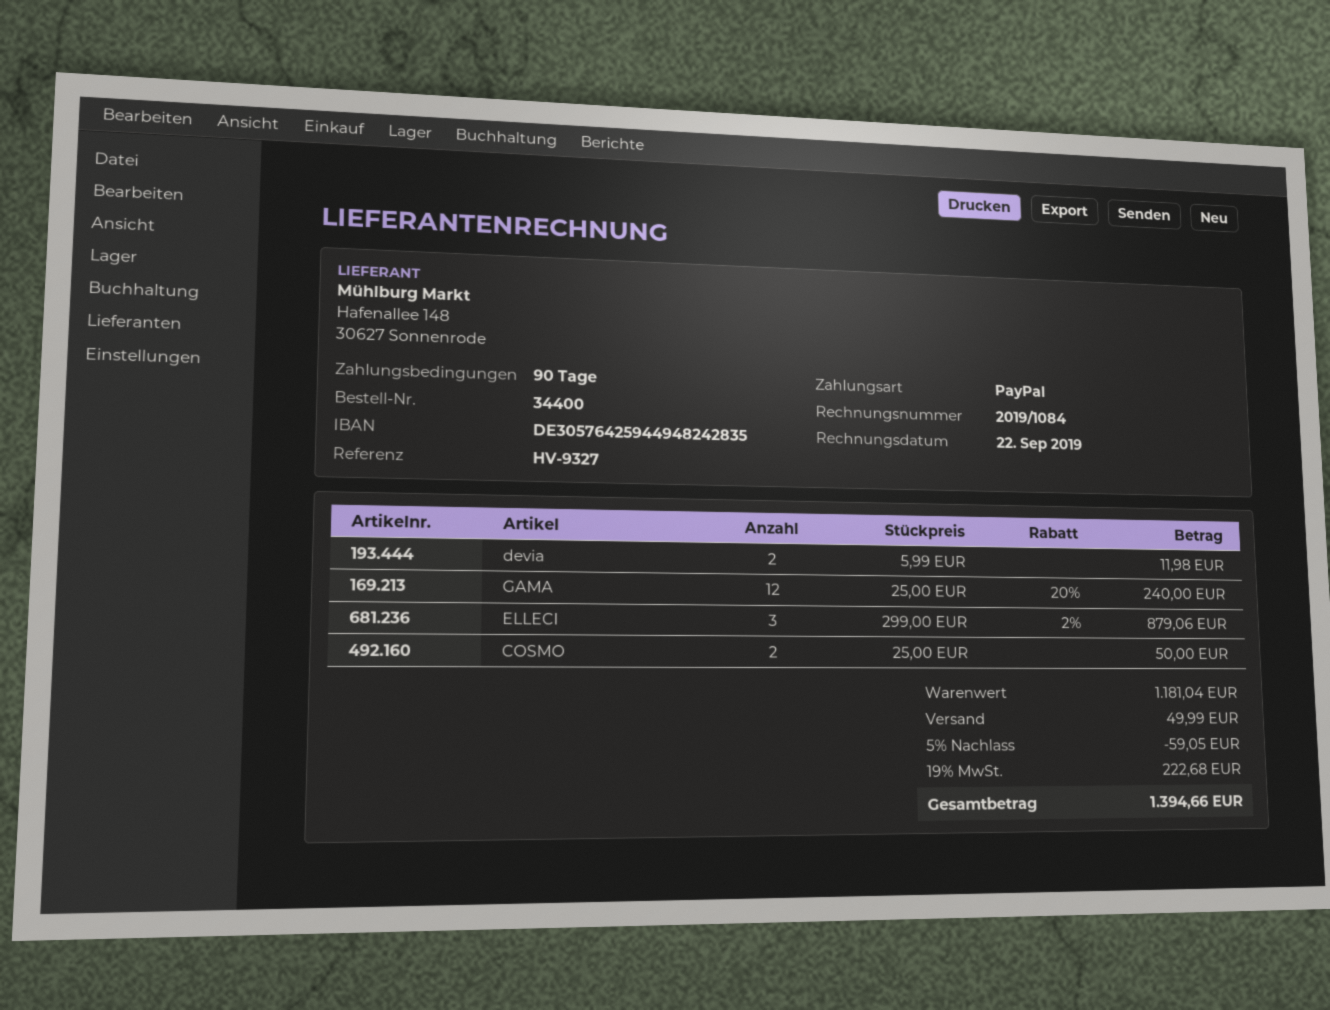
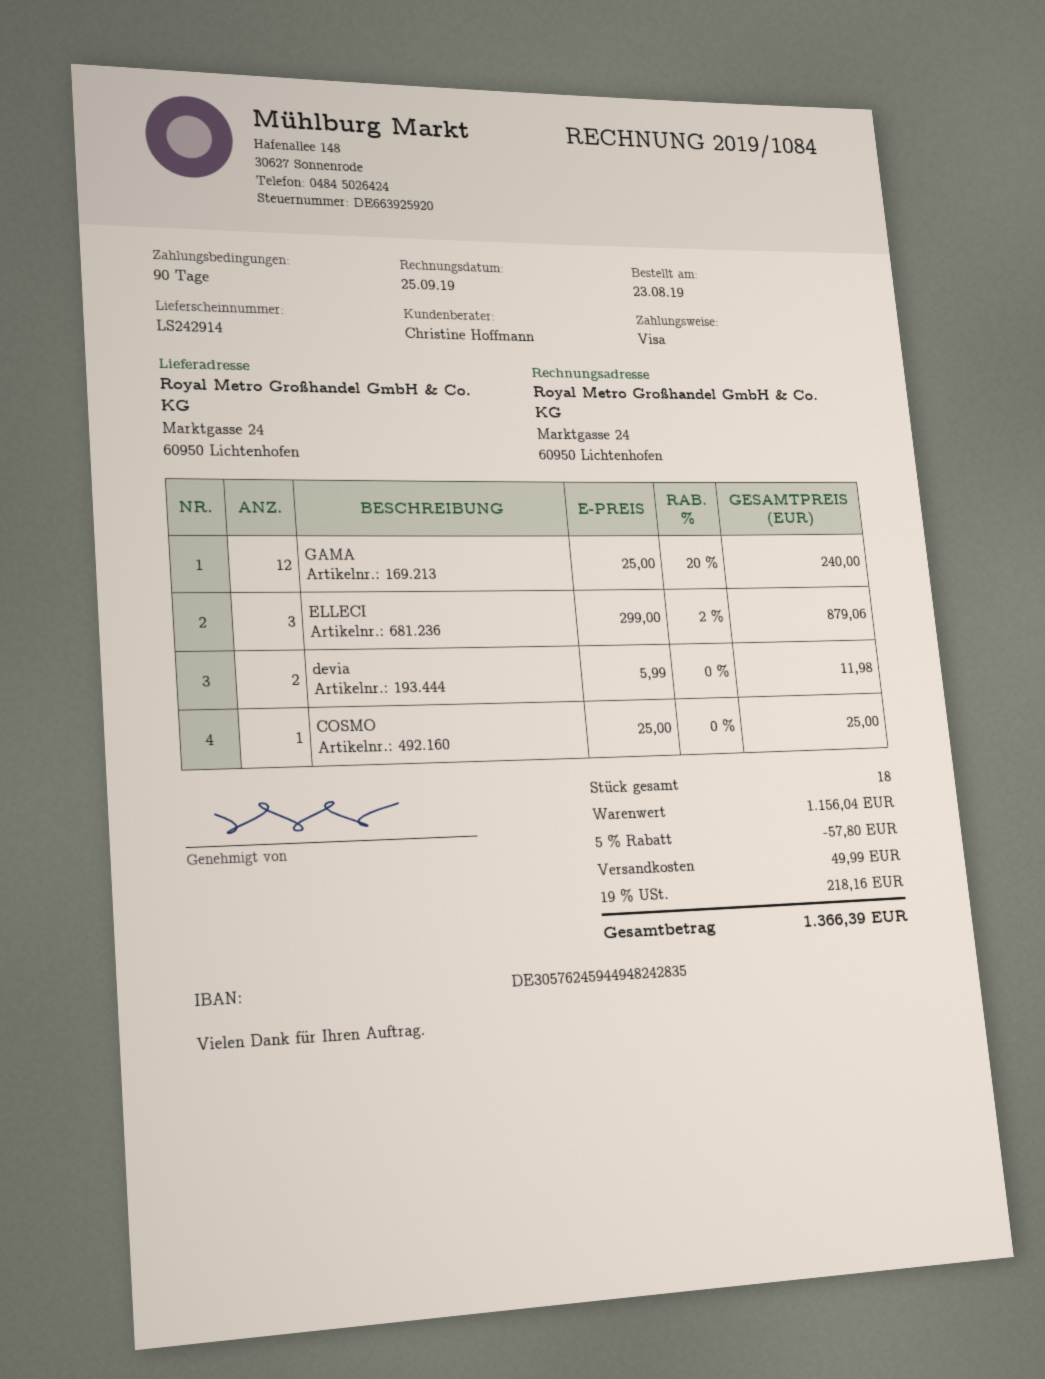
invoice date: 2019-09-22 -> 2019-09-25
payment method: PayPal -> Visa
bank account: DE30576425944948242835 -> DE30576245944948242835
COSMO: 2 x 25.00 = 50.00 -> 1 x 25.00 = 25.00
subtotal: 1181.04 -> 1156.04
discount: 5% = 59.05 -> 5% = 57.80
tax: 19% = 222.68 -> 19% = 218.16
total: 1394.66 -> 1366.39

